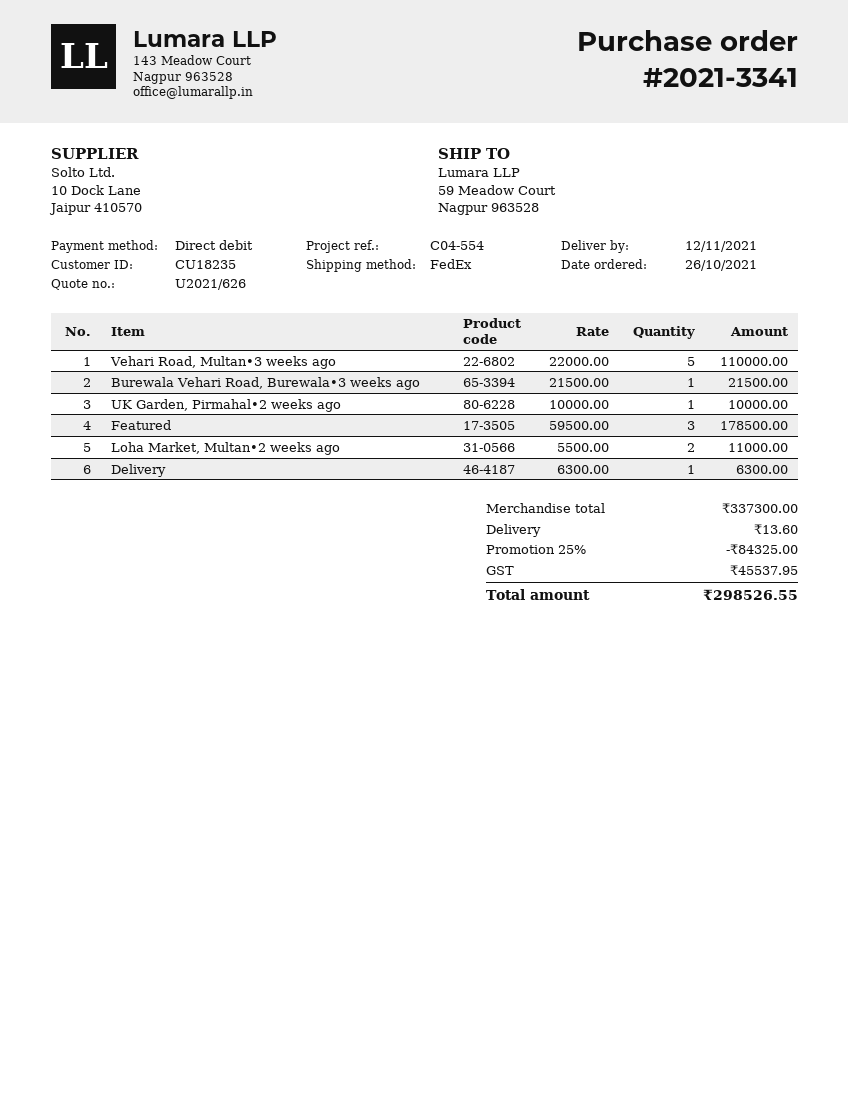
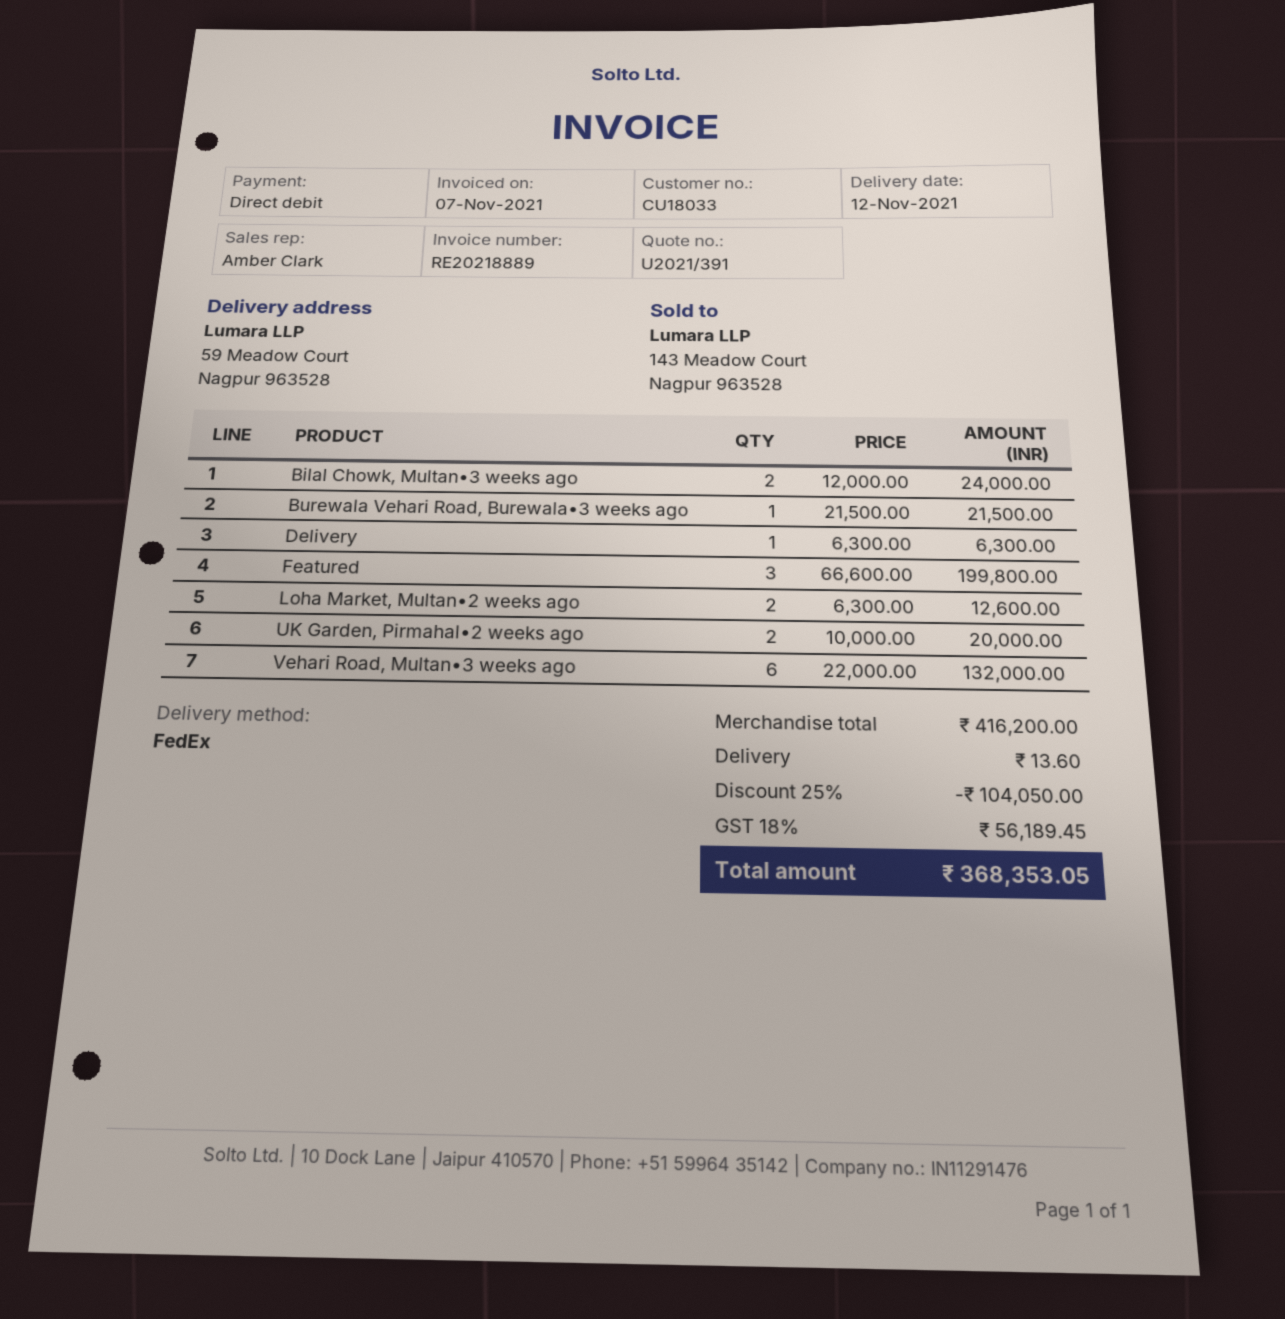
quote number: U2021/626 -> U2021/391
customer number: CU18235 -> CU18033
Vehari Road, Multan•3 weeks ago: 5 x 22000.00 = 110000.00 -> 6 x 22000.00 = 132000.00
UK Garden, Pirmahal•2 weeks ago: 1 x 10000.00 = 10000.00 -> 2 x 10000.00 = 20000.00
Featured: 3 x 59500.00 = 178500.00 -> 3 x 66600.00 = 199800.00
Loha Market, Multan•2 weeks ago: 2 x 5500.00 = 11000.00 -> 2 x 6300.00 = 12600.00
Bilal Chowk, Multan•3 weeks ago: none -> 2 x 12000.00 = 24000.00
subtotal: 337300.00 -> 416200.00
discount: 25% = 84325.00 -> 25% = 104050.00
tax: 45537.95 -> 56189.45
total: 298526.55 -> 368353.05

